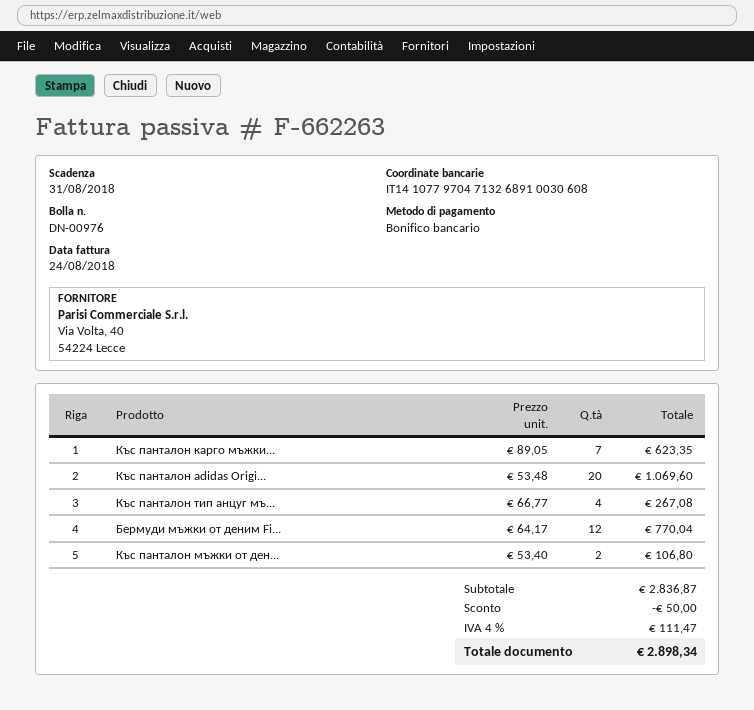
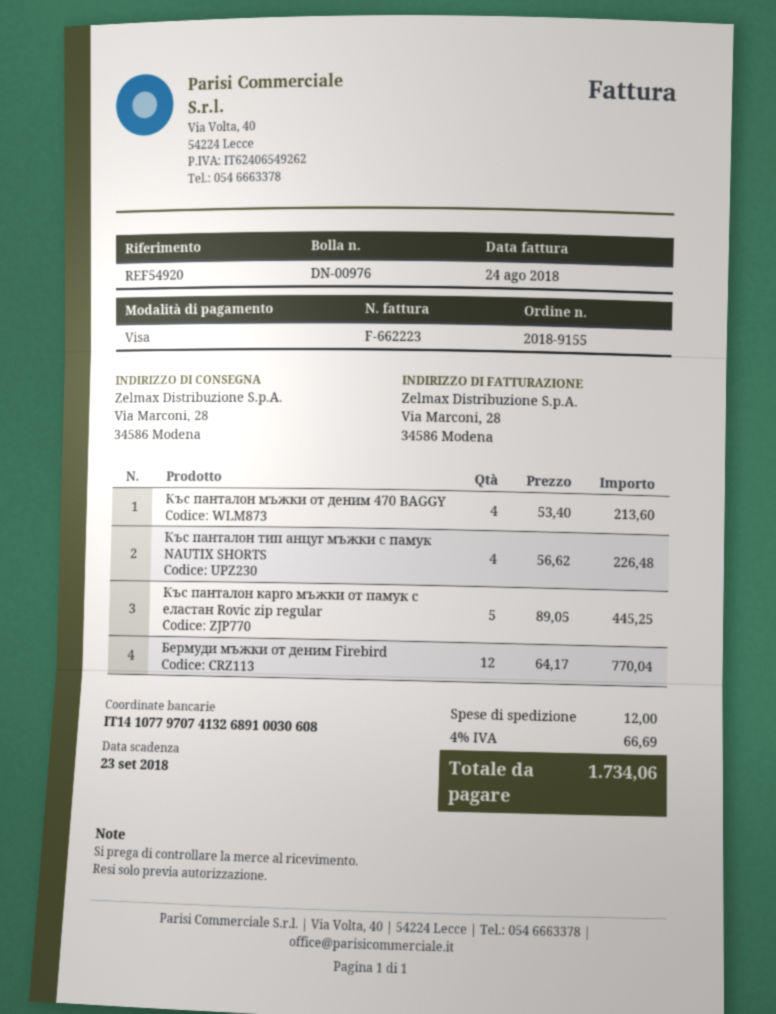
invoice number: F-662263 -> F-662223
due date: 2018-08-31 -> 2018-09-23
payment method: bank transfer -> Visa
bank account: IT1410779704713268910030608 -> IT1410779707413268910030608
Къс панталон карго мъжки...: 7 x 89.05 = 623.35 -> 5 x 89.05 = 445.25
Къс панталон adidas Origi...: 20 x 53.48 = 1069.60 -> none
Къс панталон тип анцуг мъ...: 4 x 66.77 = 267.08 -> 4 x 56.62 = 226.48
Къс панталон мъжки от ден...: 2 x 53.40 = 106.80 -> 4 x 53.40 = 213.60
discount: 50.00 -> none
shipping: none -> 12.00
tax: 4% = 111.47 -> 4% = 66.69
total: 2898.34 -> 1734.06

